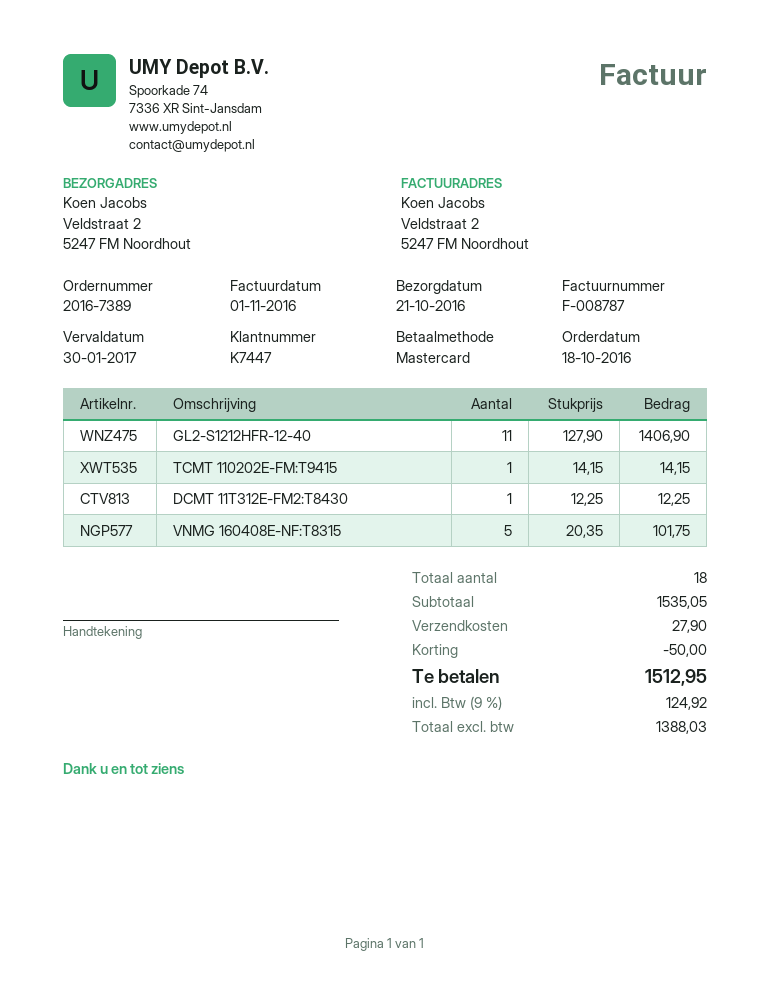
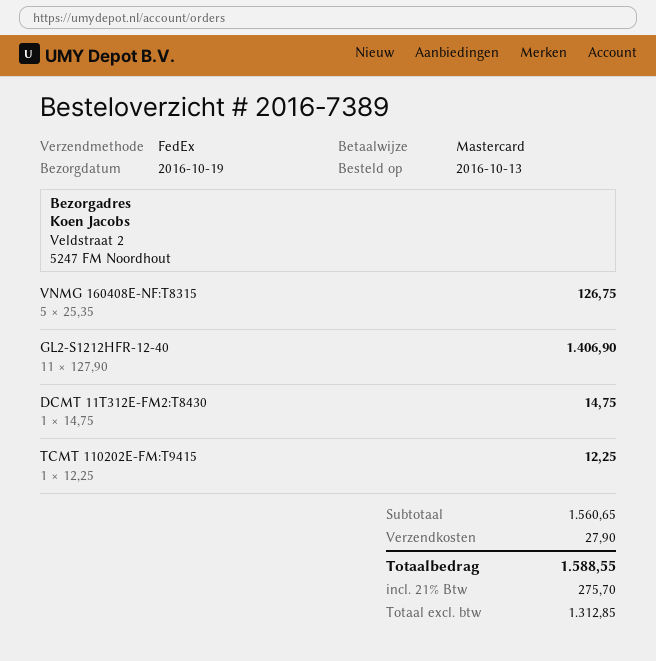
order date: 2016-10-18 -> 2016-10-13
delivery date: 2016-10-21 -> 2016-10-19
TCMT 110202E-FM:T9415: 1 x 14.15 = 14.15 -> 1 x 12.25 = 12.25
DCMT 11T312E-FM2:T8430: 1 x 12.25 = 12.25 -> 1 x 14.75 = 14.75
VNMG 160408E-NF:T8315: 5 x 20.35 = 101.75 -> 5 x 25.35 = 126.75
subtotal: 1535.05 -> 1560.65
discount: 50.00 -> none
net: 1388.03 -> 1312.85
tax: 9% = 124.92 -> 21% = 275.70
total: 1512.95 -> 1588.55

